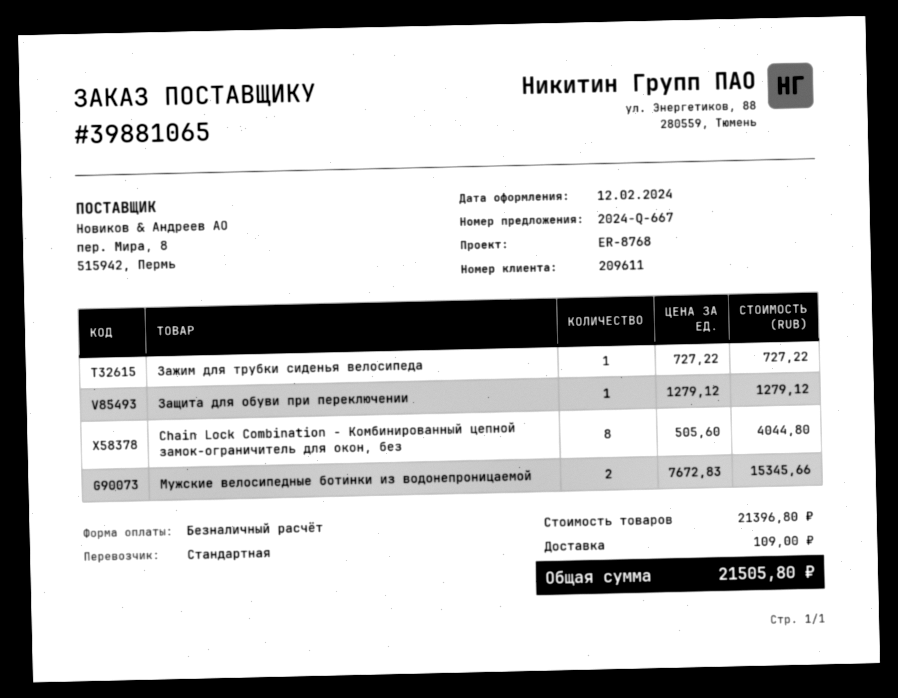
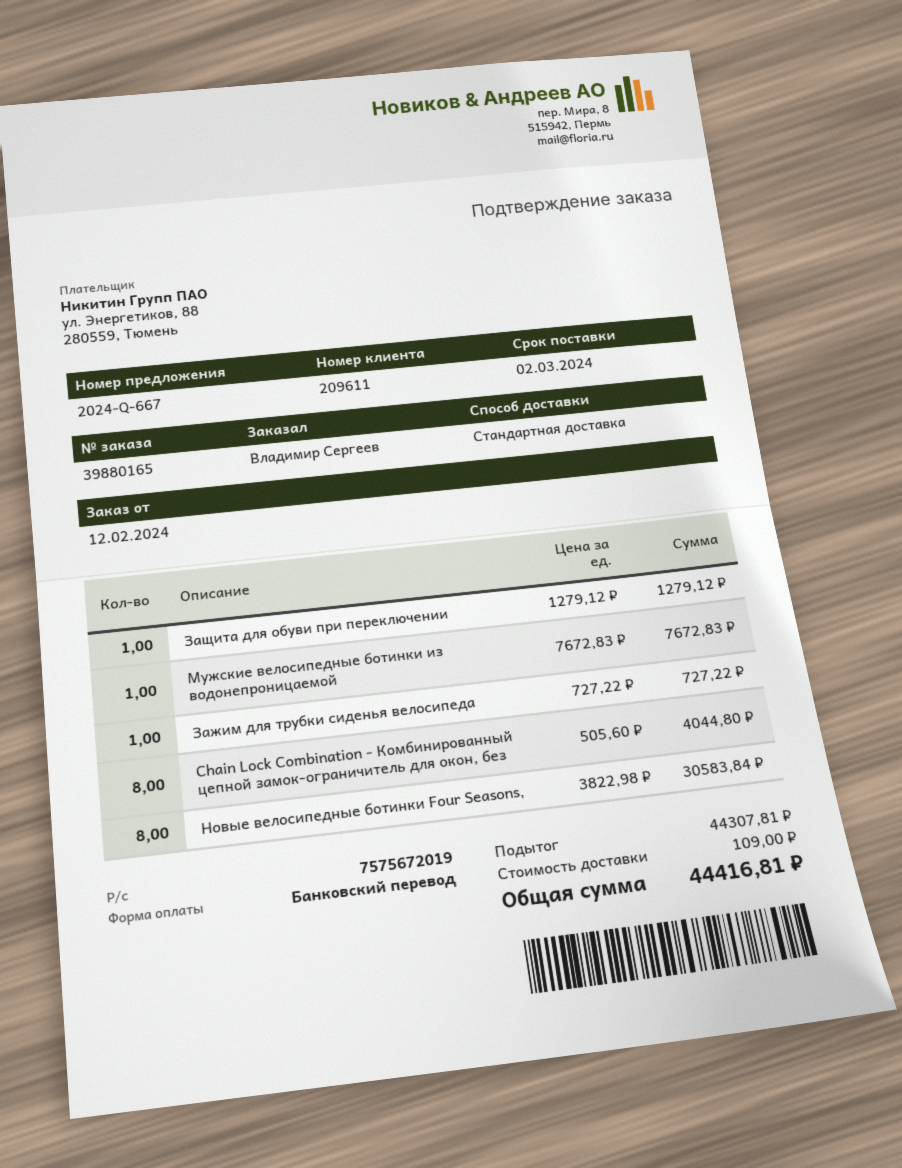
order number: 39881065 -> 39880165
Мужские велосипедные ботинки из водонепроницаемой: 2 x 7672.83 = 15345.66 -> 1 x 7672.83 = 7672.83
Новые велосипедные ботинки Four Seasons,: none -> 8 x 3822.98 = 30583.84
subtotal: 21396.80 -> 44307.81
total: 21505.80 -> 44416.81

